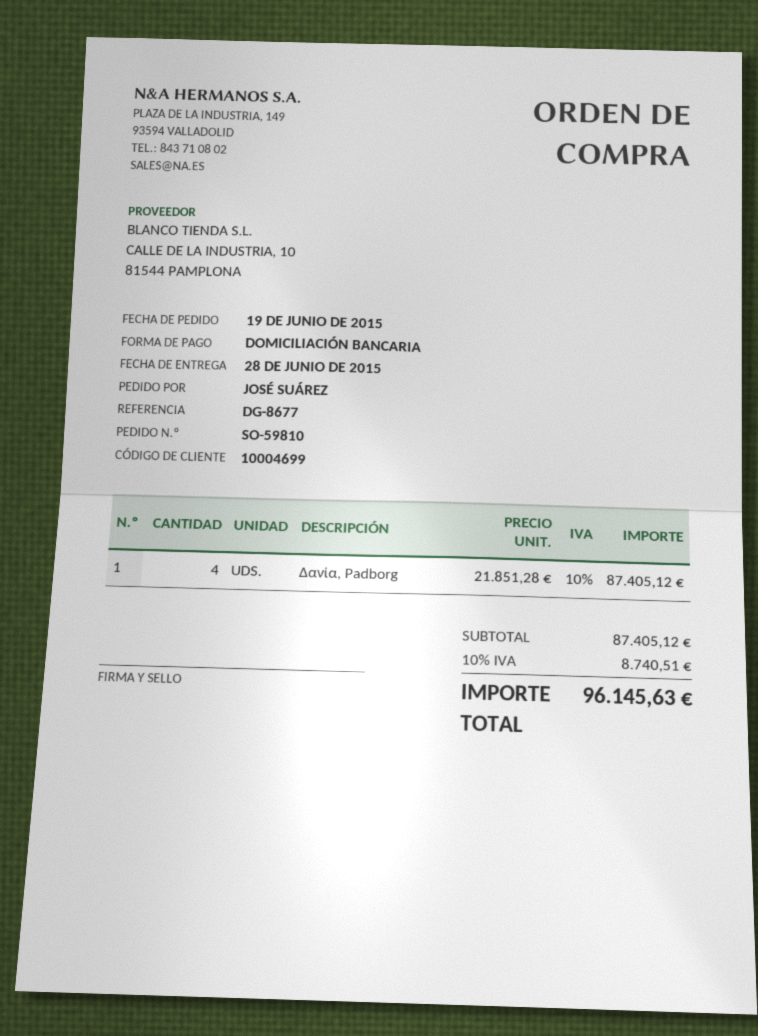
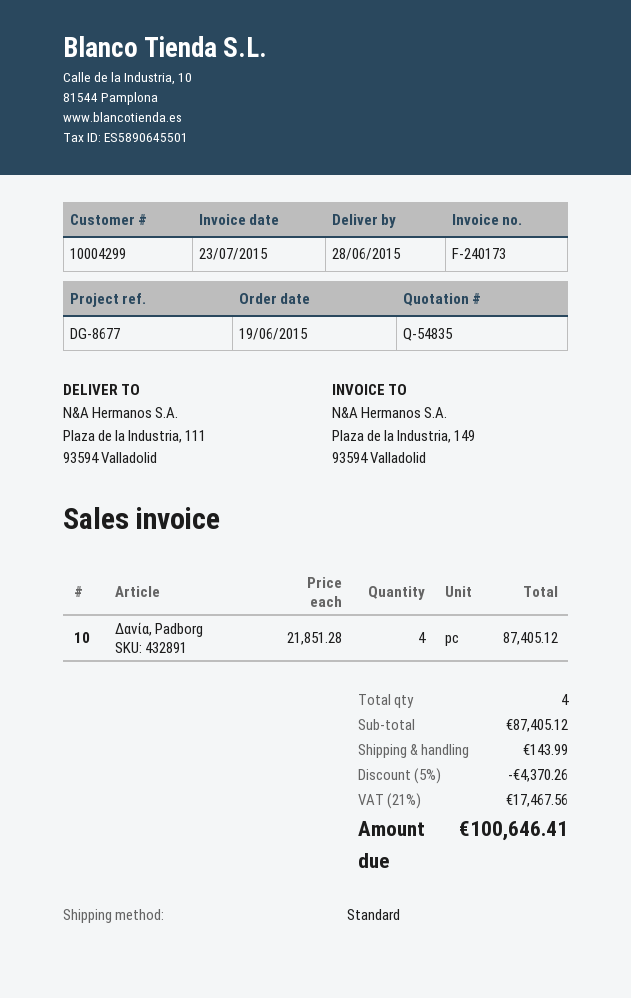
customer number: 10004699 -> 10004299
discount: none -> 5% = 4370.26
shipping: none -> 143.99
tax: 10% = 8740.51 -> 21% = 17467.56
total: 96145.63 -> 100646.41

